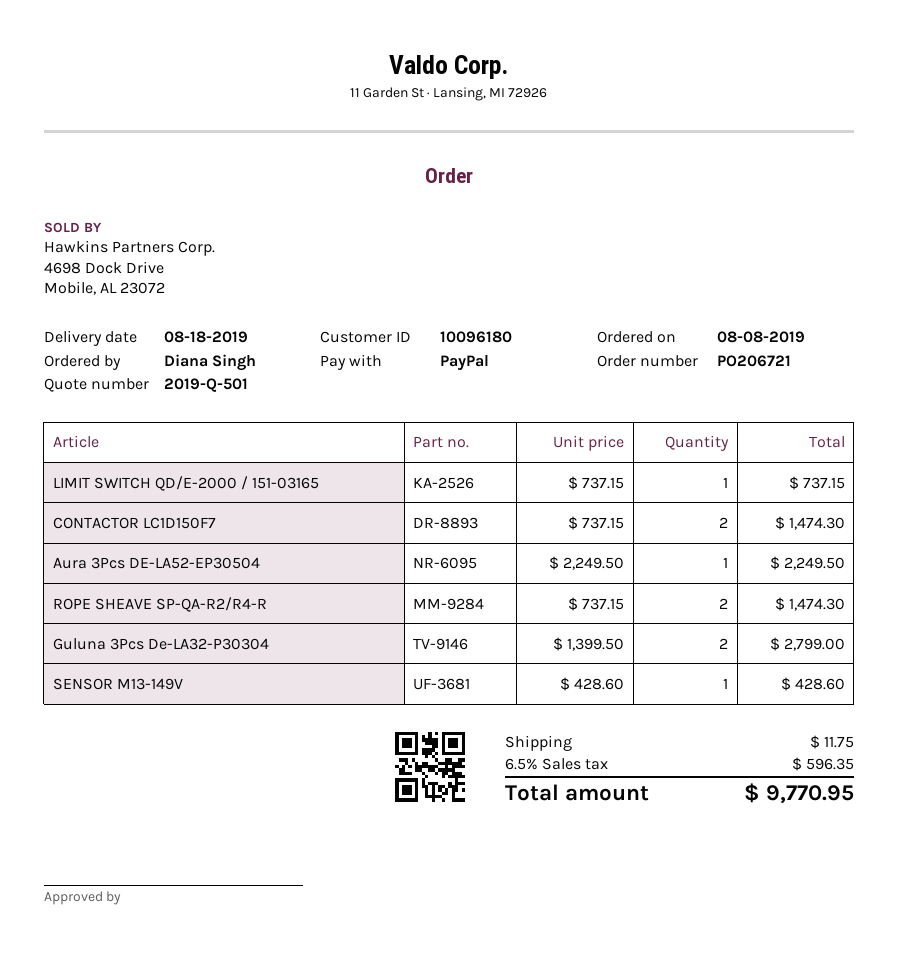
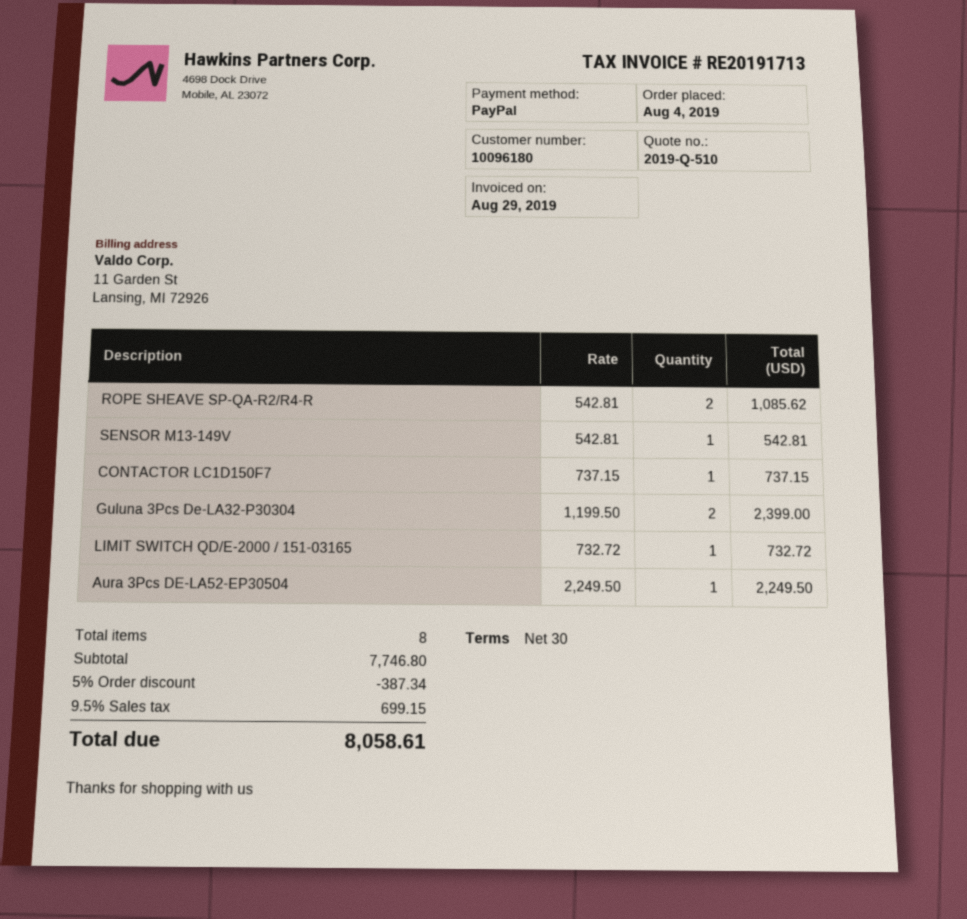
quote number: 2019-Q-501 -> 2019-Q-510
order date: 2019-08-08 -> 2019-08-04
LIMIT SWITCH QD/E-2000 / 151-03165: 1 x 737.15 = 737.15 -> 1 x 732.72 = 732.72
CONTACTOR LC1D150F7: 2 x 737.15 = 1474.30 -> 1 x 737.15 = 737.15
ROPE SHEAVE SP-QA-R2/R4-R: 2 x 737.15 = 1474.30 -> 2 x 542.81 = 1085.62
Guluna 3Pcs De-LA32-P30304: 2 x 1399.50 = 2799.00 -> 2 x 1199.50 = 2399.00
SENSOR M13-149V: 1 x 428.60 = 428.60 -> 1 x 542.81 = 542.81
discount: none -> 5% = 387.34
shipping: 11.75 -> none
tax: 6.5% = 596.35 -> 9.5% = 699.15
total: 9770.95 -> 8058.61

